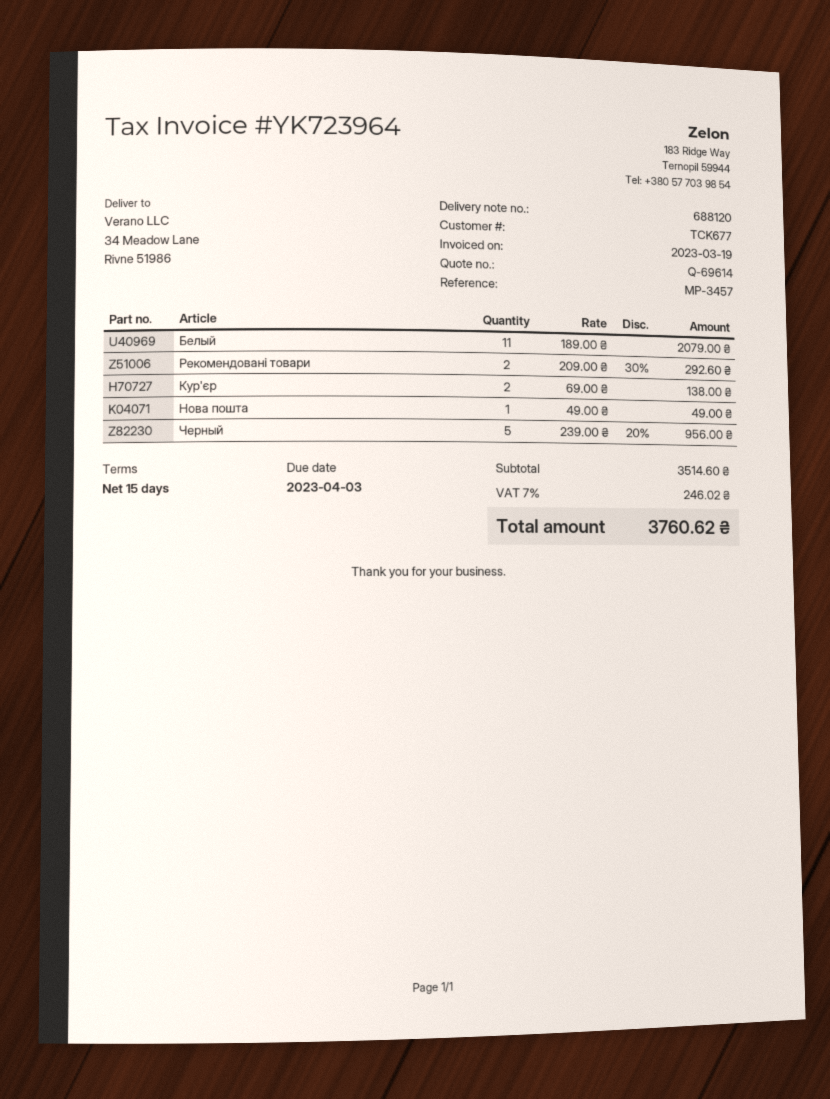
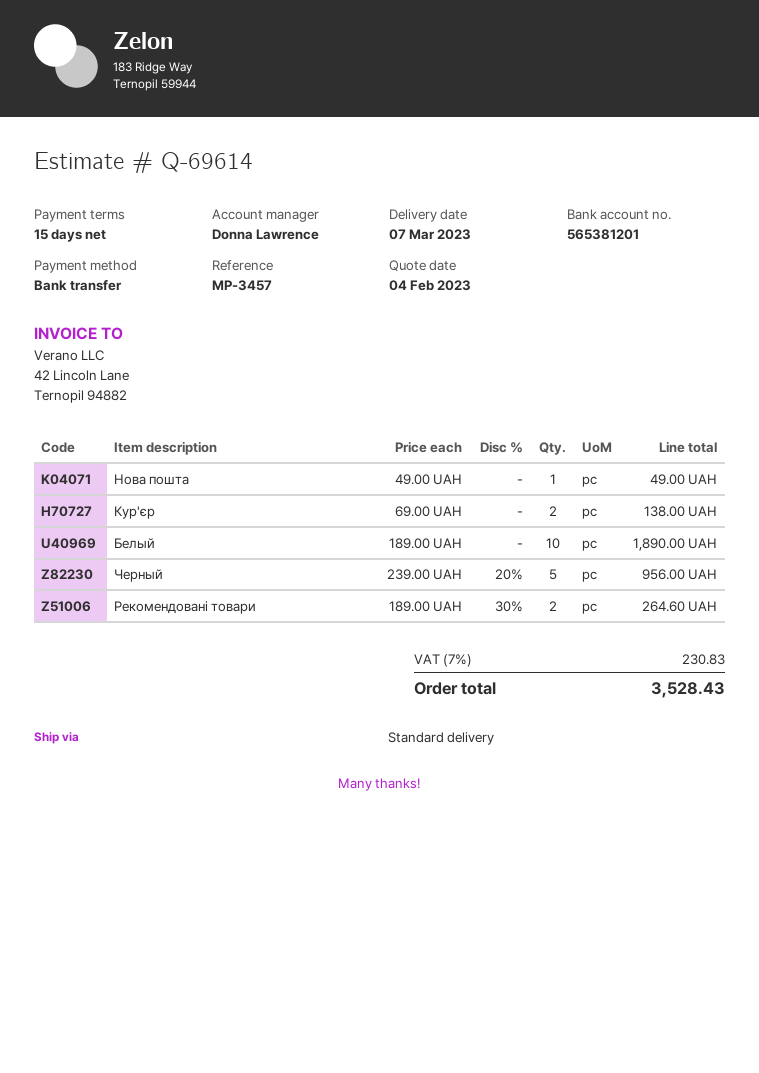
Белый: 11 x 189.00 = 2079.00 -> 10 x 189.00 = 1890.00
Рекомендовані товари: 2 x 209.00 - 30% = 292.60 -> 2 x 189.00 - 30% = 264.60
tax: 7% = 246.02 -> 7% = 230.83
total: 3760.62 -> 3528.43

